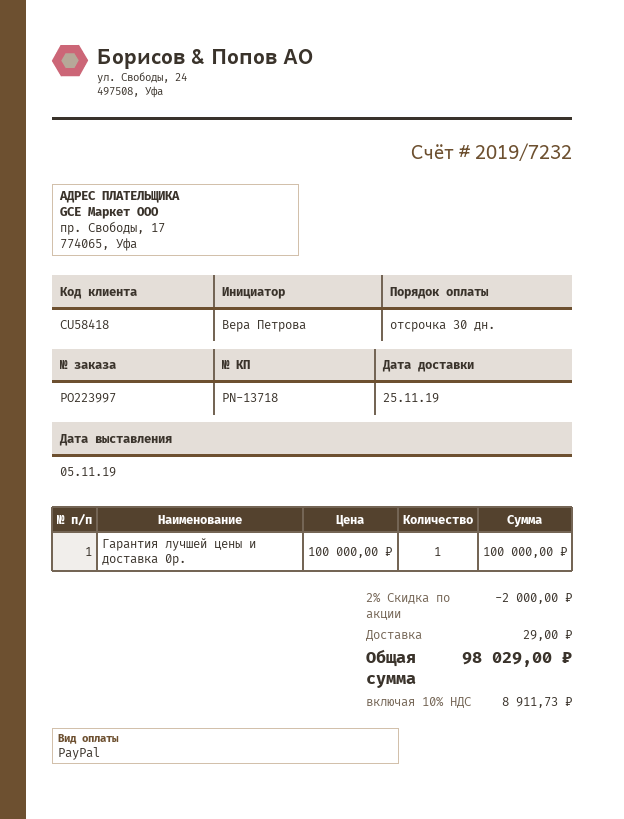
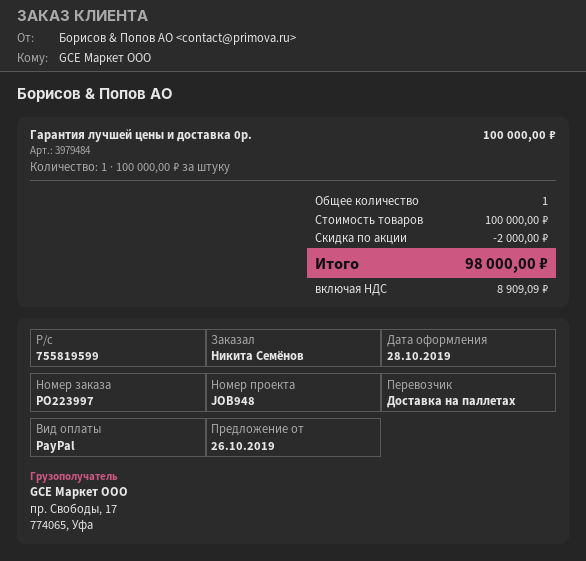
ordered by: Вера Петрова -> Никита Семёнов
shipping: 29.00 -> none
tax: 8911.73 -> 8909.09
total: 98029.00 -> 98000.00

